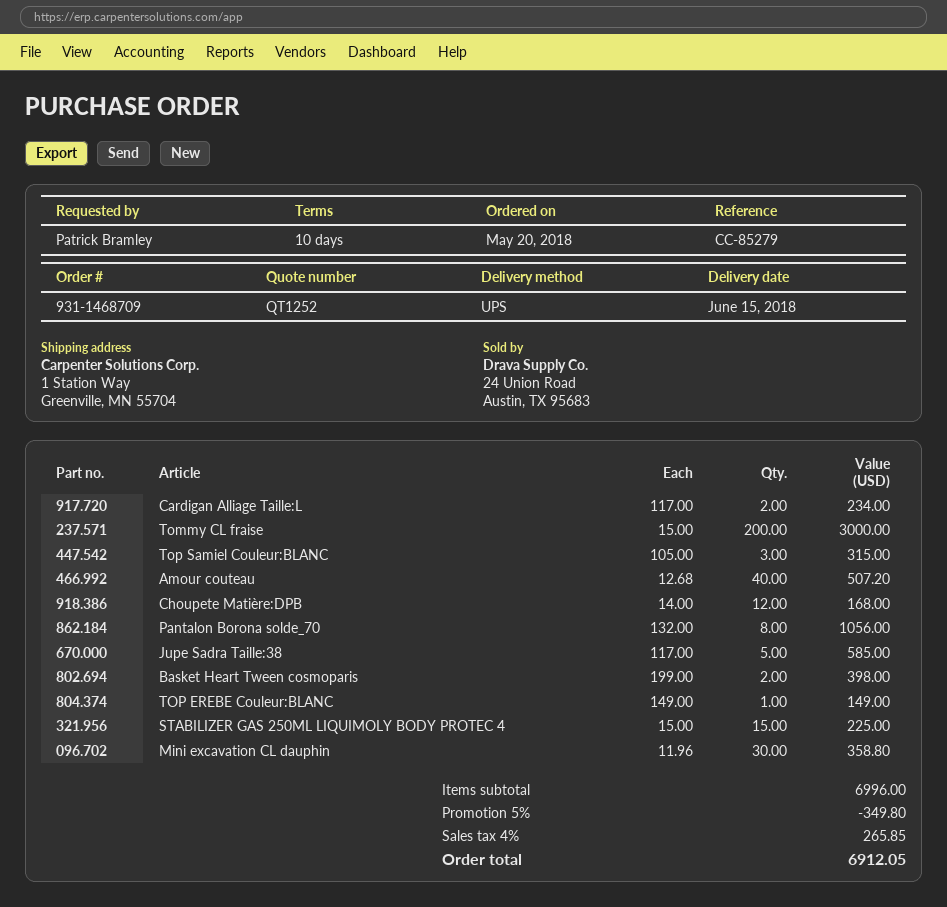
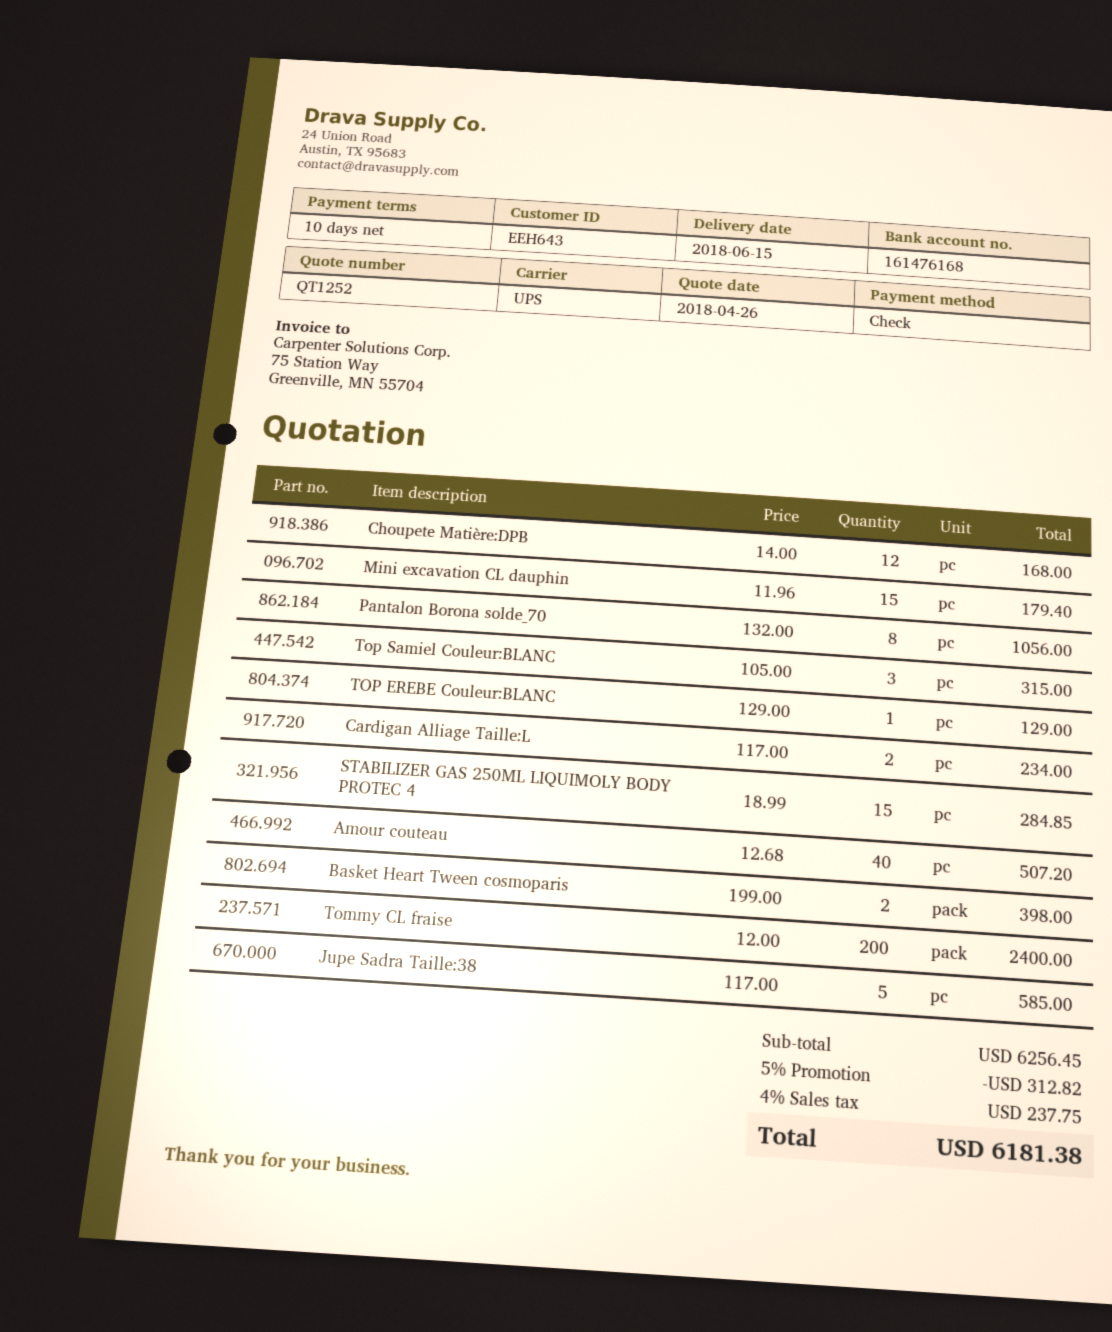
Tommy CL fraise: 200 x 15.00 = 3000.00 -> 200 x 12.00 = 2400.00
TOP EREBE Couleur:BLANC: 1 x 149.00 = 149.00 -> 1 x 129.00 = 129.00
STABILIZER GAS 250ML LIQUIMOLY BODY PROTEC 4: 15 x 15.00 = 225.00 -> 15 x 18.99 = 284.85
Mini excavation CL dauphin: 30 x 11.96 = 358.80 -> 15 x 11.96 = 179.40
subtotal: 6996.00 -> 6256.45
discount: 5% = 349.80 -> 5% = 312.82
tax: 4% = 265.85 -> 4% = 237.75
total: 6912.05 -> 6181.38

